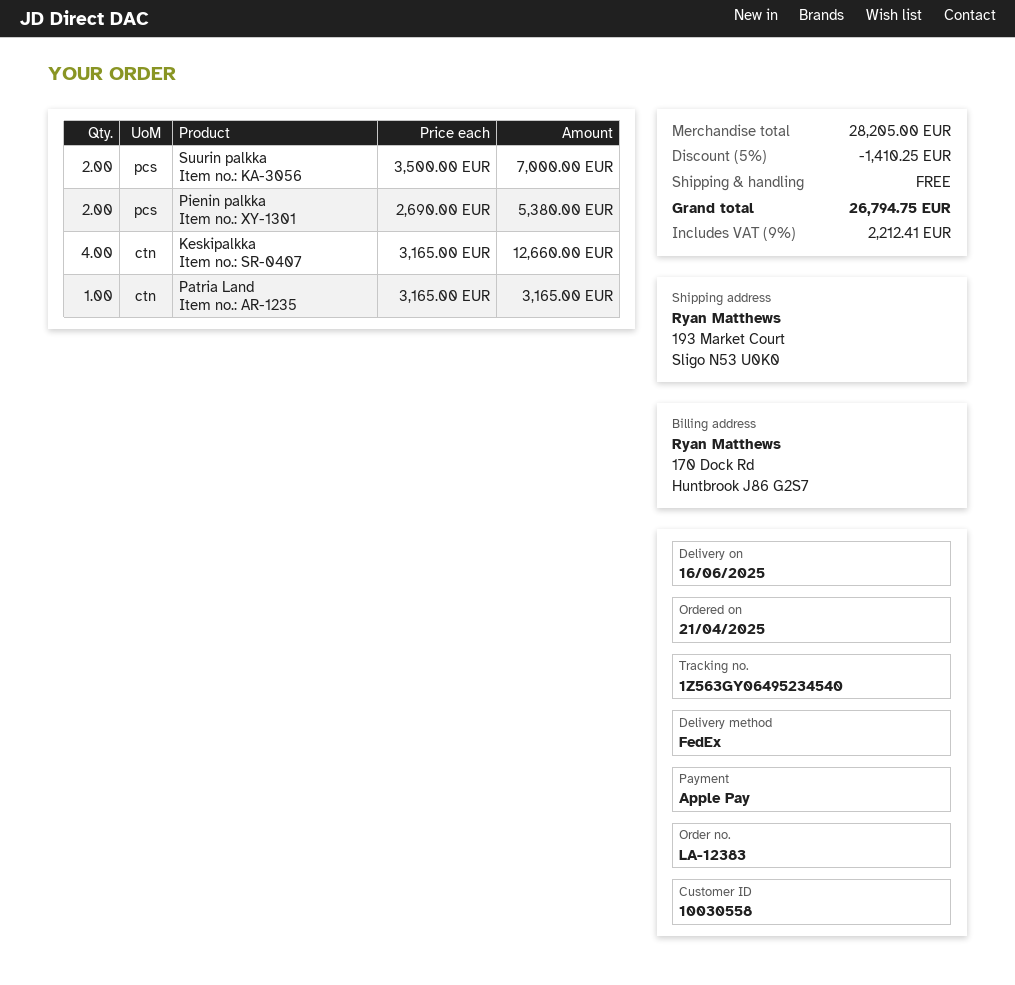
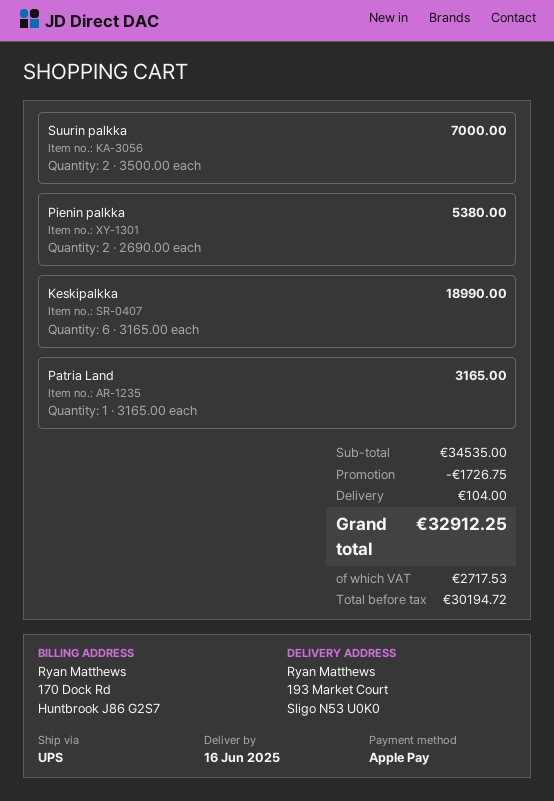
shipping method: FedEx -> UPS
Keskipalkka: 4 x 3165.00 = 12660.00 -> 6 x 3165.00 = 18990.00
subtotal: 28205.00 -> 34535.00
discount: 1410.25 -> 1726.75
shipping: 0.00 -> 104.00
tax: 2212.41 -> 2717.53
total: 26794.75 -> 32912.25

